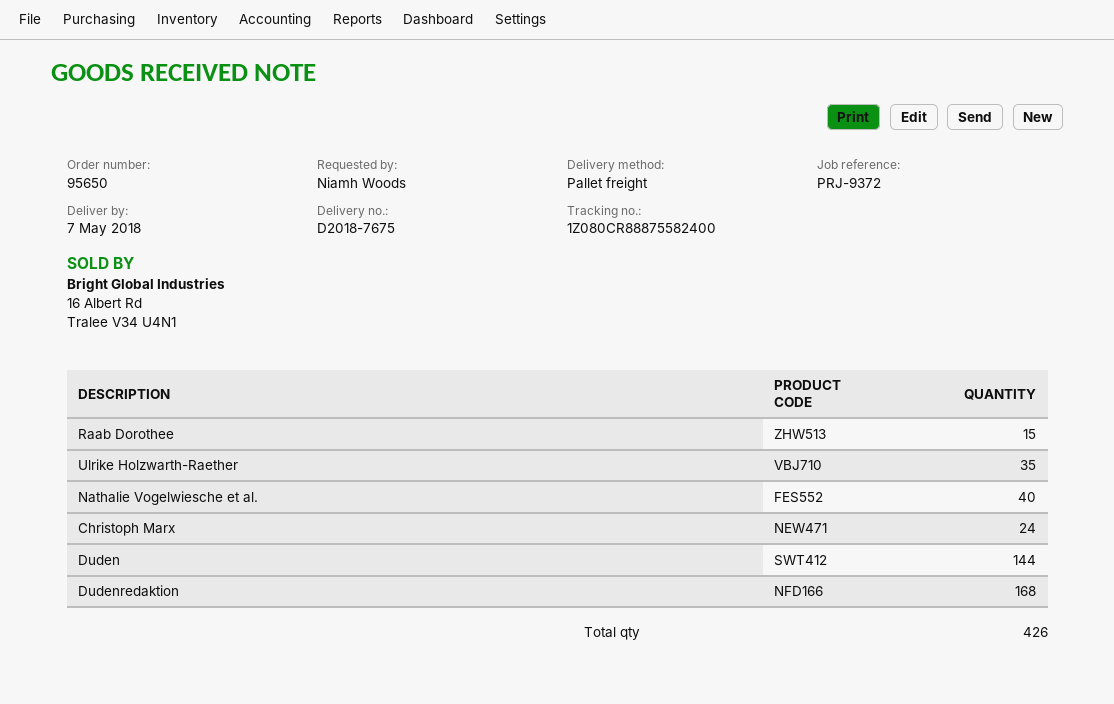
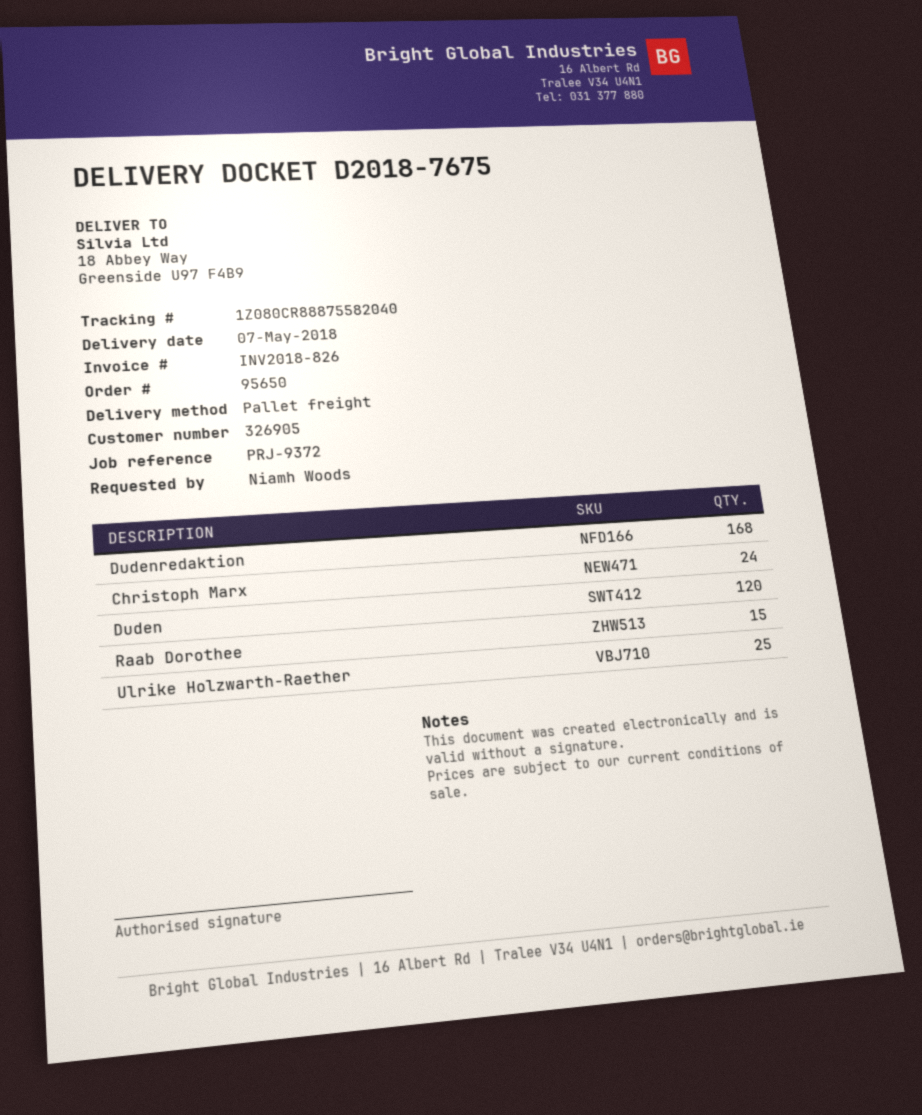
tracking number: 1Z080CR88875582400 -> 1Z080CR88875582040
Ulrike Holzwarth-Raether: 35 -> 25
Nathalie Vogelwiesche et al.: 40 -> none
Duden: 144 -> 120

